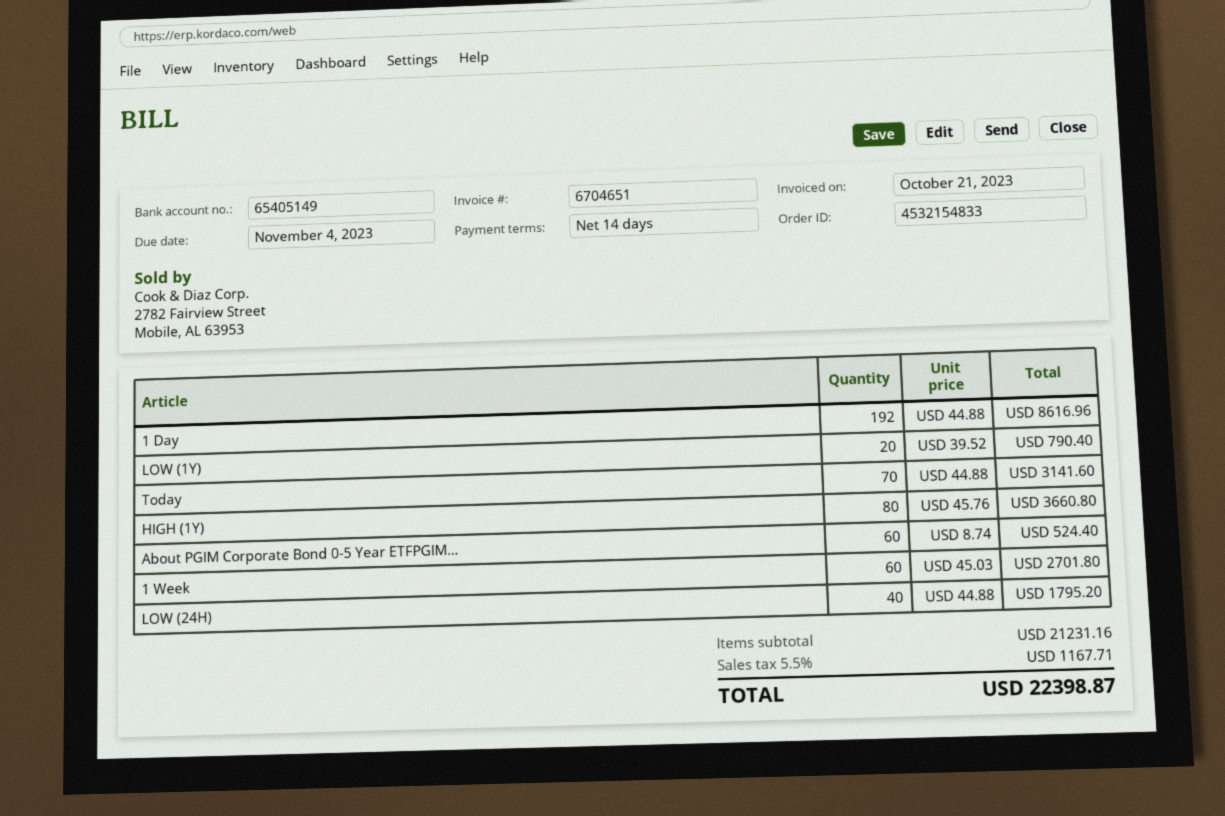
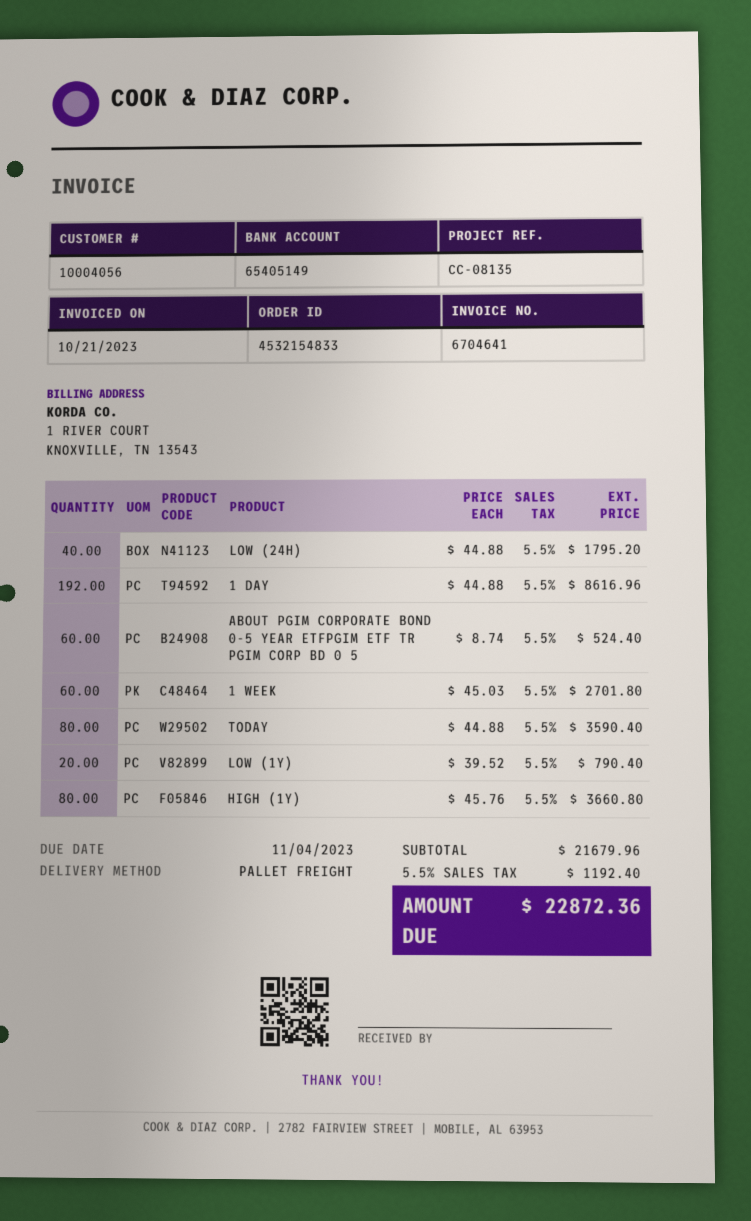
invoice number: 6704651 -> 6704641
Today: 70 x 44.88 = 3141.60 -> 80 x 44.88 = 3590.40
subtotal: 21231.16 -> 21679.96
tax: 5.5% = 1167.71 -> 5.5% = 1192.40
total: 22398.87 -> 22872.36

